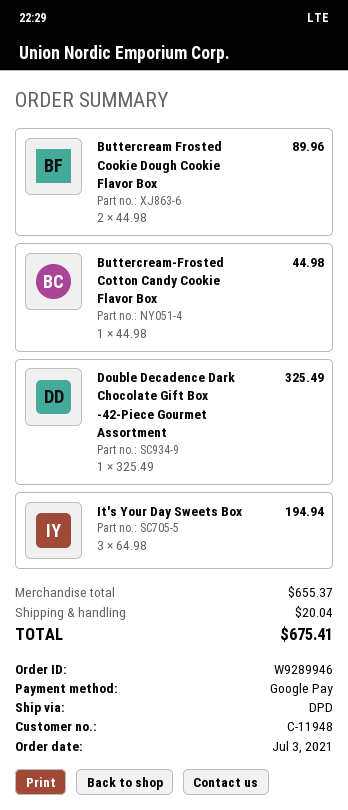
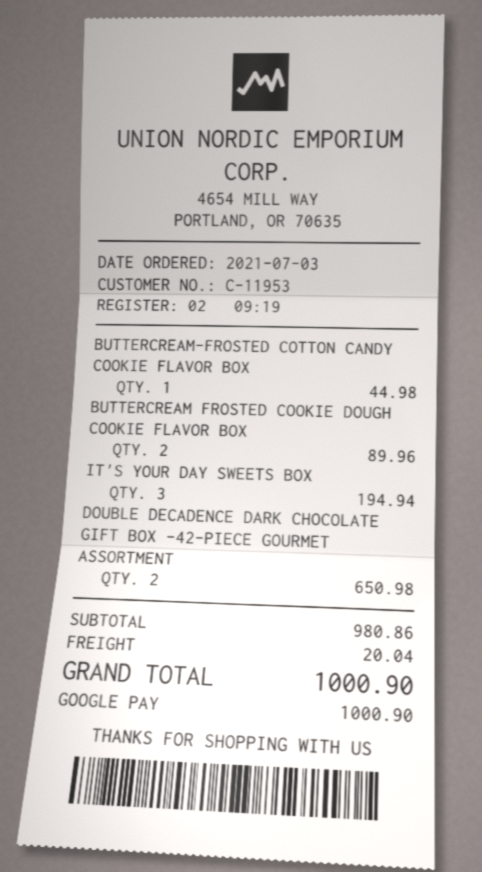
customer number: C-11948 -> C-11953
Double Decadence Dark Chocolate Gift Box -42-Piece Gourmet Assortment: 1 for 325.49 -> 2 for 650.98
subtotal: 655.37 -> 980.86
total: 675.41 -> 1000.90

